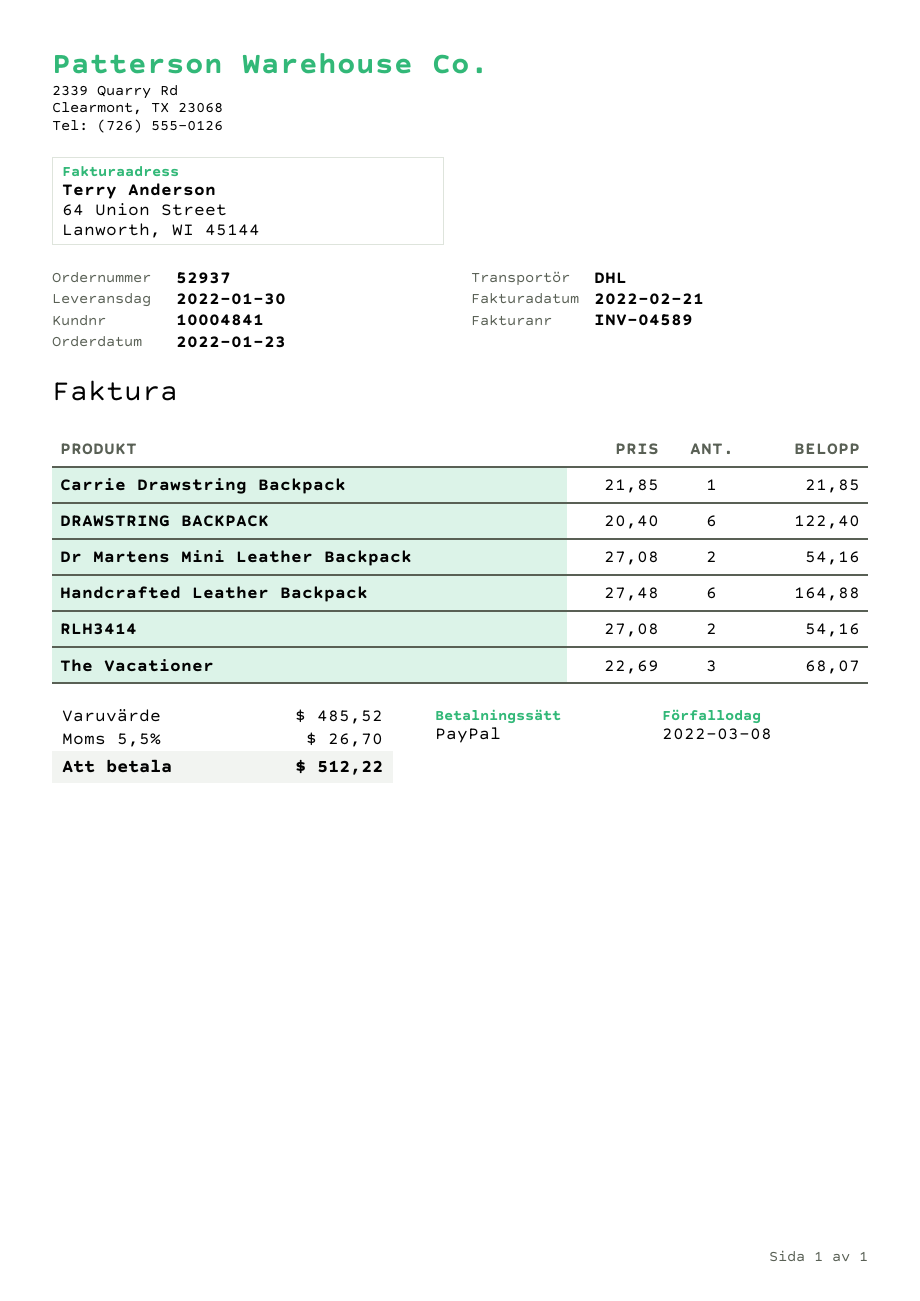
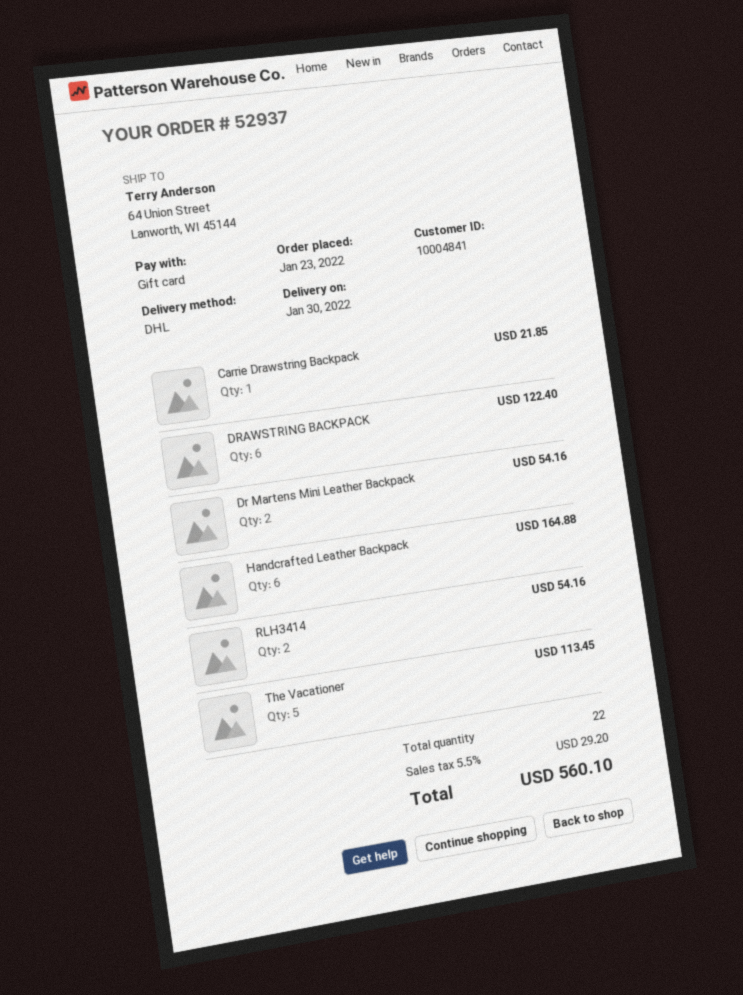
payment method: PayPal -> gift card
The Vacationer: 3 for 68.07 -> 5 for 113.45
tax: 5.5% = 26.70 -> 5.5% = 29.20
total: 512.22 -> 560.10

